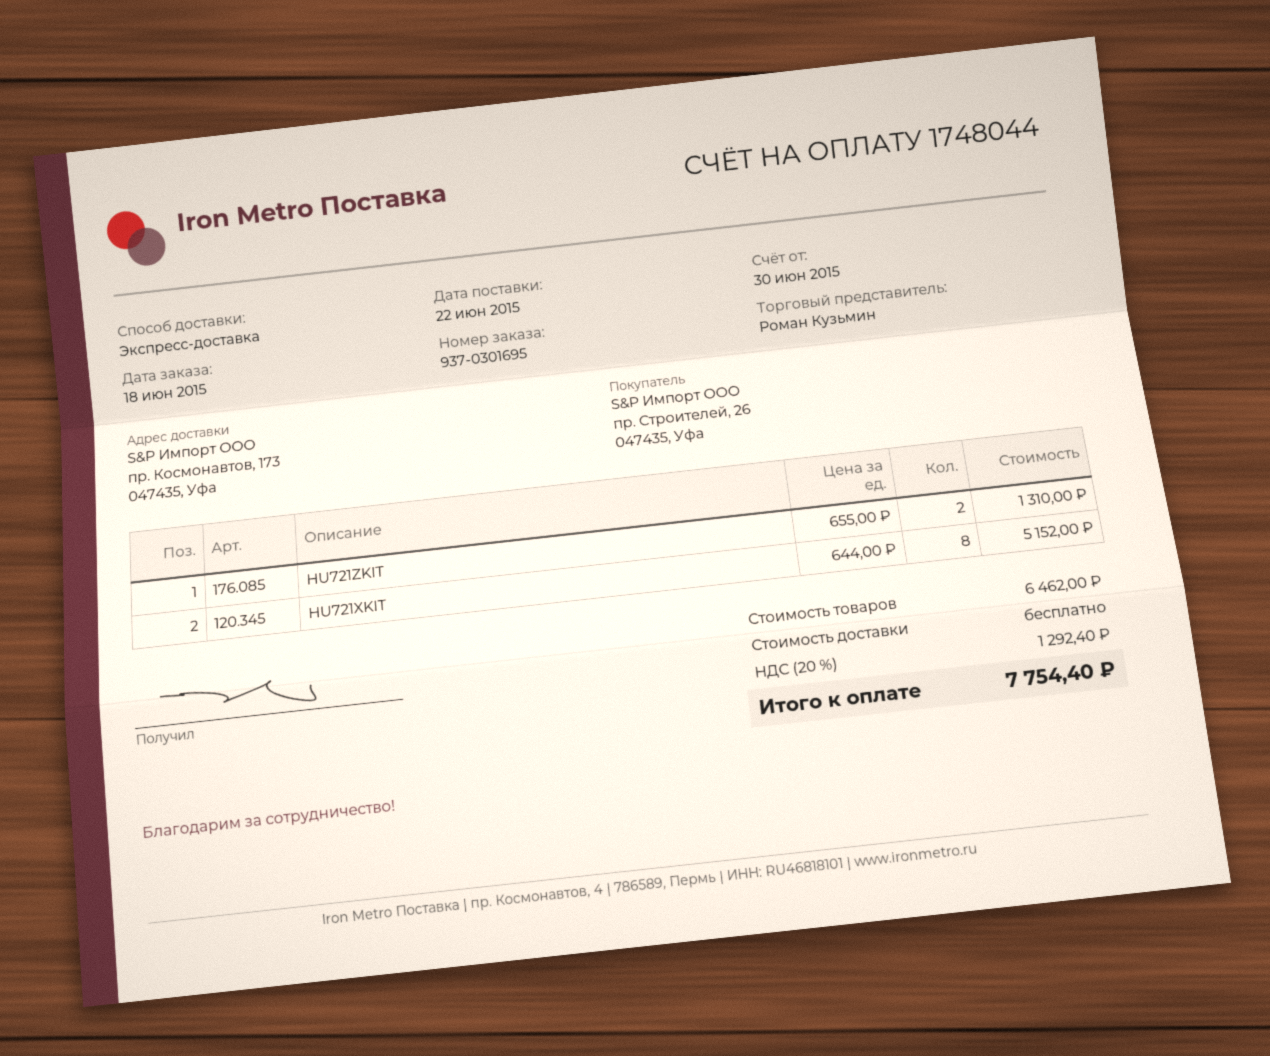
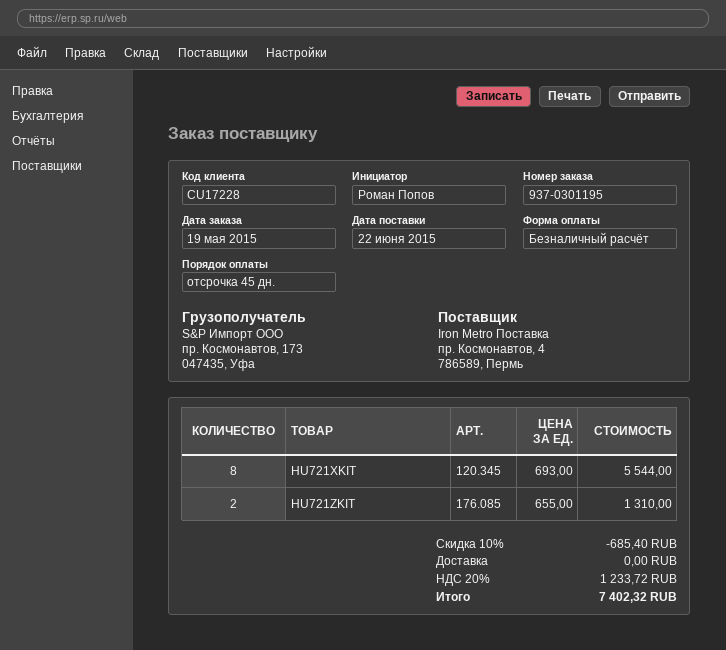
order number: 937-0301695 -> 937-0301195
order date: 2015-06-18 -> 2015-05-19
HU721XKIT: 8 x 644.00 = 5152.00 -> 8 x 693.00 = 5544.00
discount: none -> 10% = 685.40
tax: 20% = 1292.40 -> 20% = 1233.72
total: 7754.40 -> 7402.32

